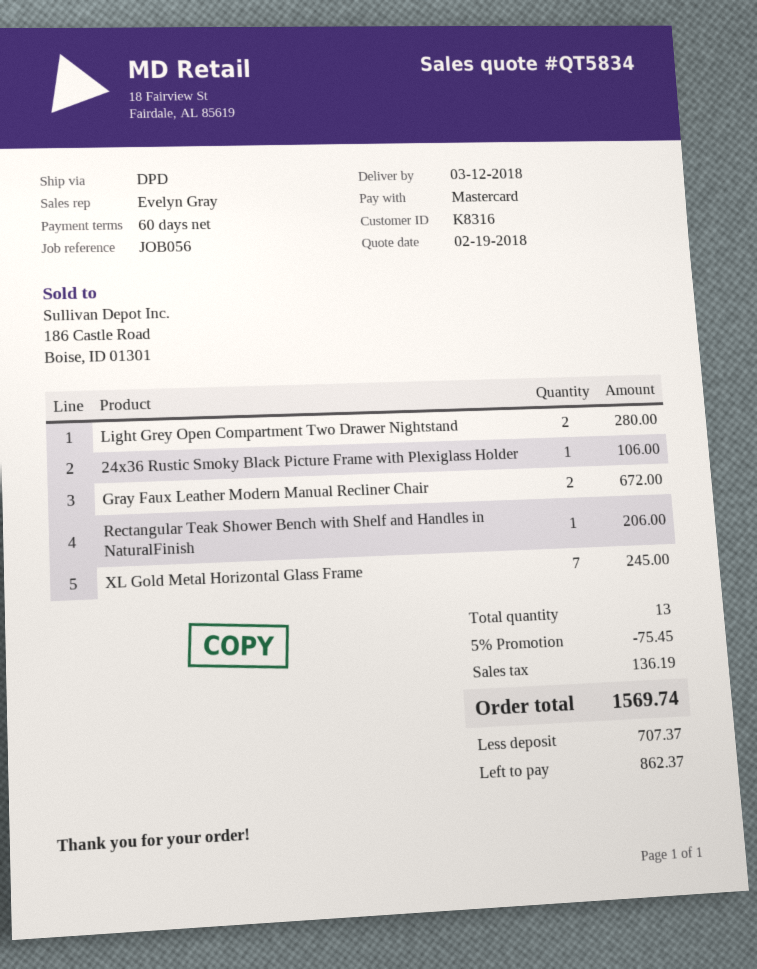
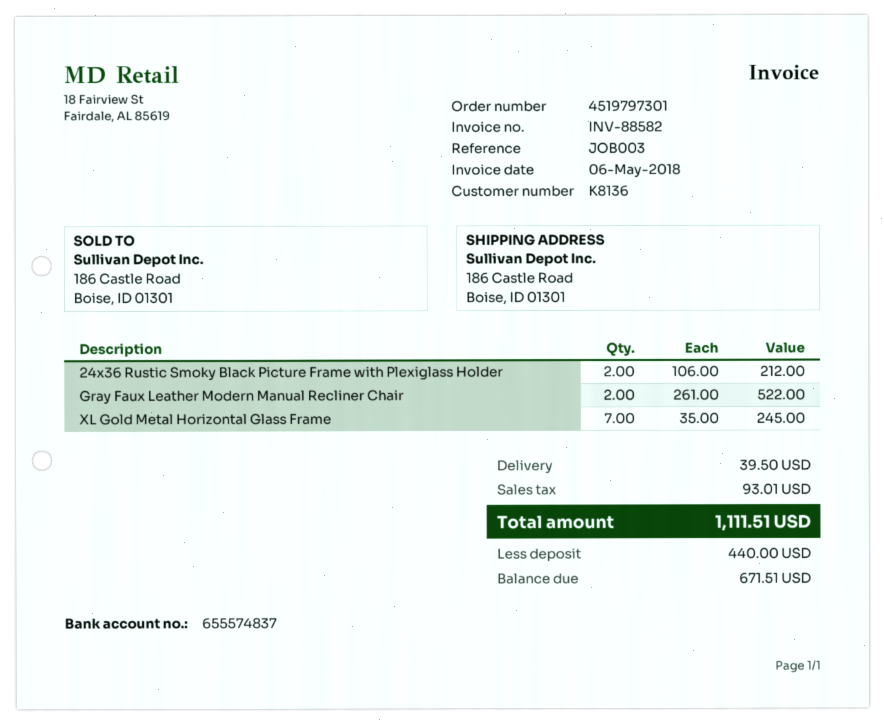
customer number: K8316 -> K8136
reference: JOB056 -> JOB003
Light Grey Open Compartment Two Drawer Nightstand: 2 for 280.00 -> none
24x36 Rustic Smoky Black Picture Frame with Plexiglass Holder: 1 for 106.00 -> 2 for 212.00
Gray Faux Leather Modern Manual Recliner Chair: 2 for 672.00 -> 2 for 522.00
Rectangular Teak Shower Bench with Shelf and Handles in NaturalFinish: 1 for 206.00 -> none
discount: 5% = 75.45 -> none
shipping: none -> 39.50
tax: 136.19 -> 93.01
total: 1569.74 -> 1111.51
deposit: 707.37 -> 440.00
balance: 862.37 -> 671.51

